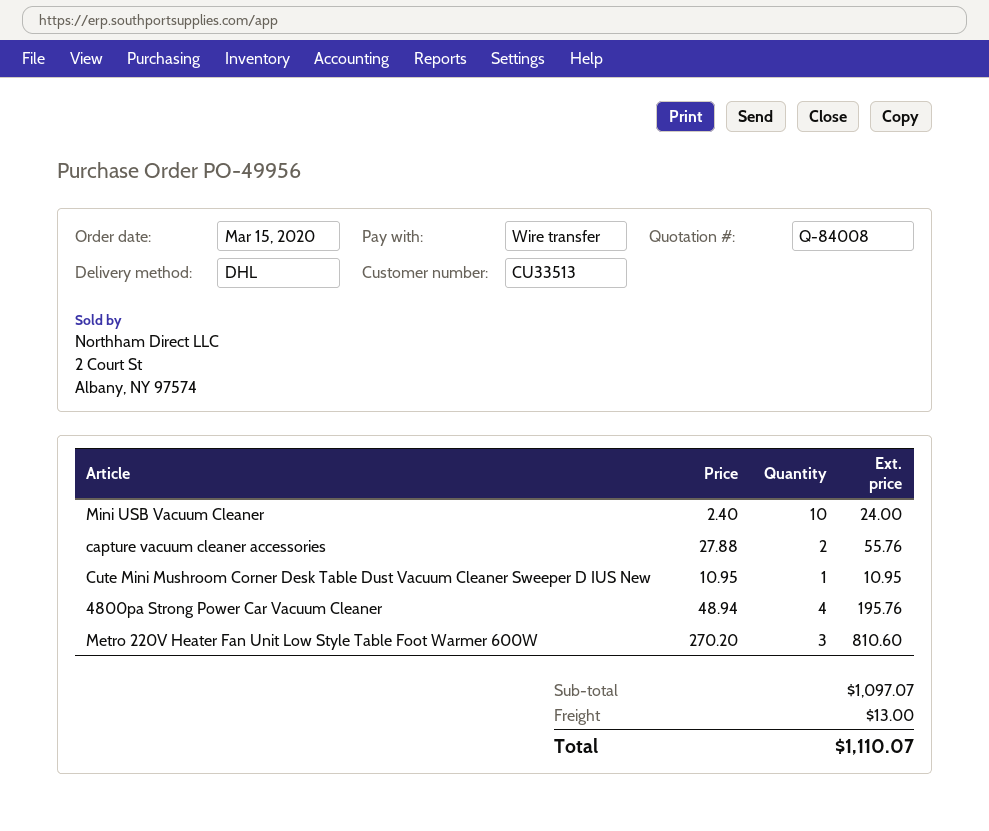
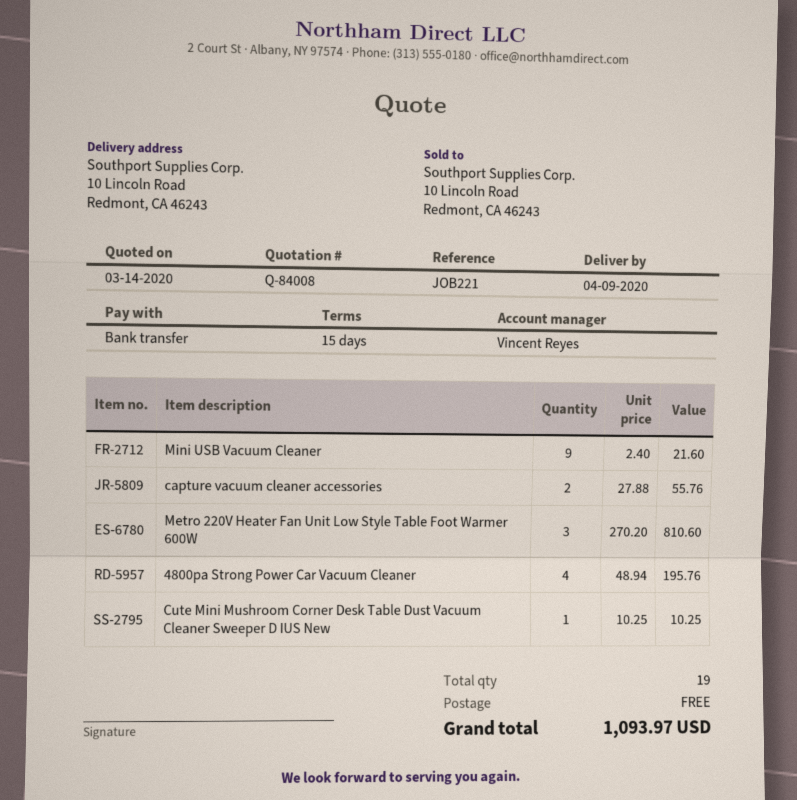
Mini USB Vacuum Cleaner: 10 x 2.40 = 24.00 -> 9 x 2.40 = 21.60
Cute Mini Mushroom Corner Desk Table Dust Vacuum Cleaner Sweeper D IUS New: 1 x 10.95 = 10.95 -> 1 x 10.25 = 10.25
shipping: 13.00 -> 0.00
total: 1110.07 -> 1093.97

